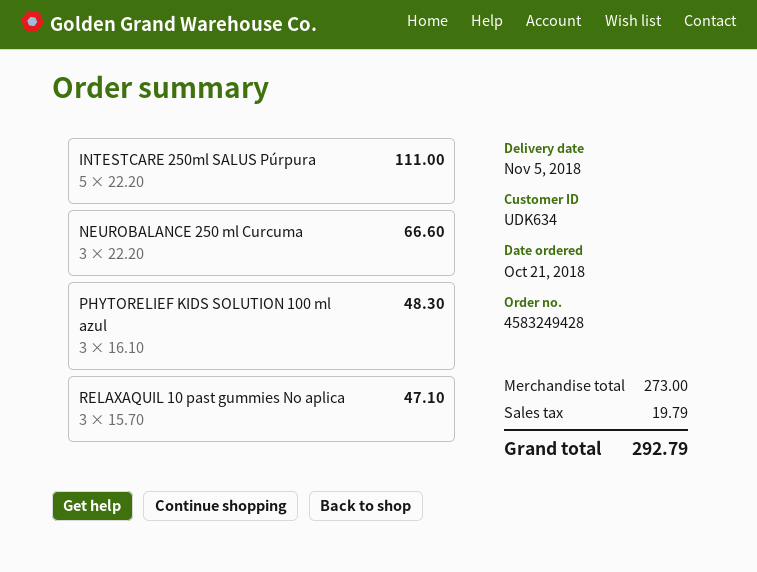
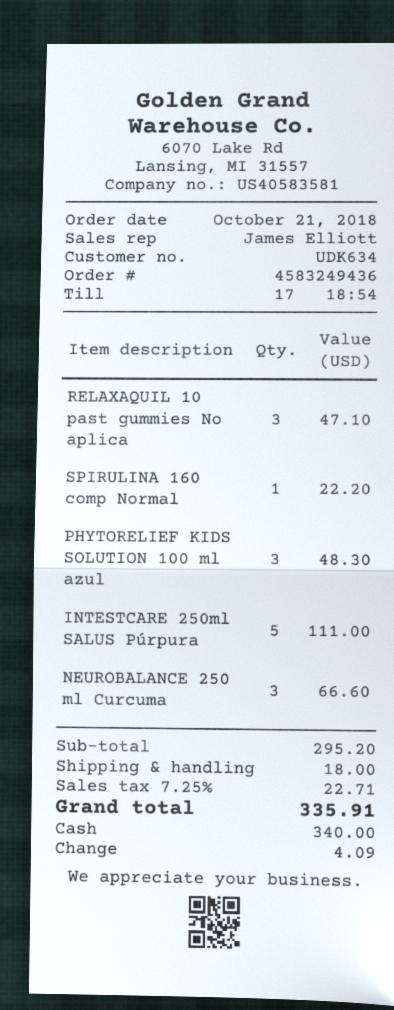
order number: 4583249428 -> 4583249436
SPIRULINA 160 comp Normal: none -> 1 for 22.20
subtotal: 273.00 -> 295.20
shipping: none -> 18.00
tax: 19.79 -> 22.71
total: 292.79 -> 335.91

